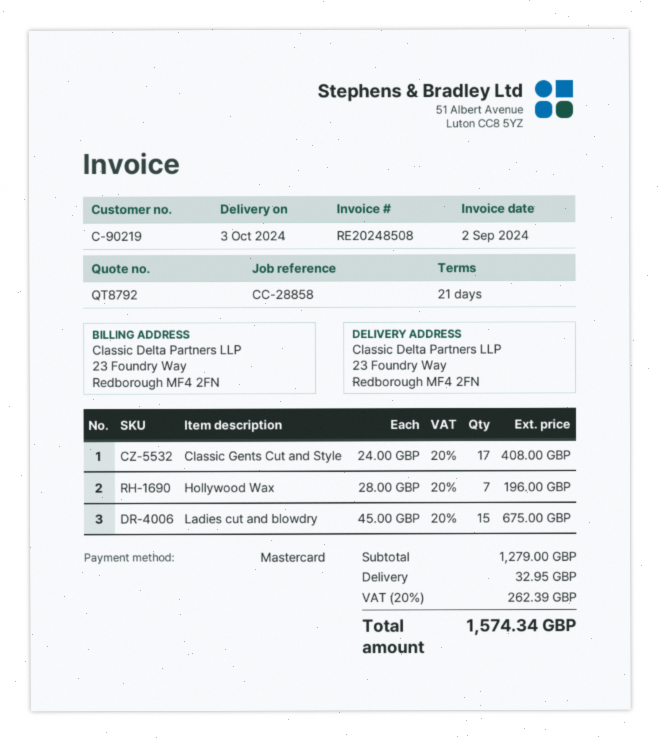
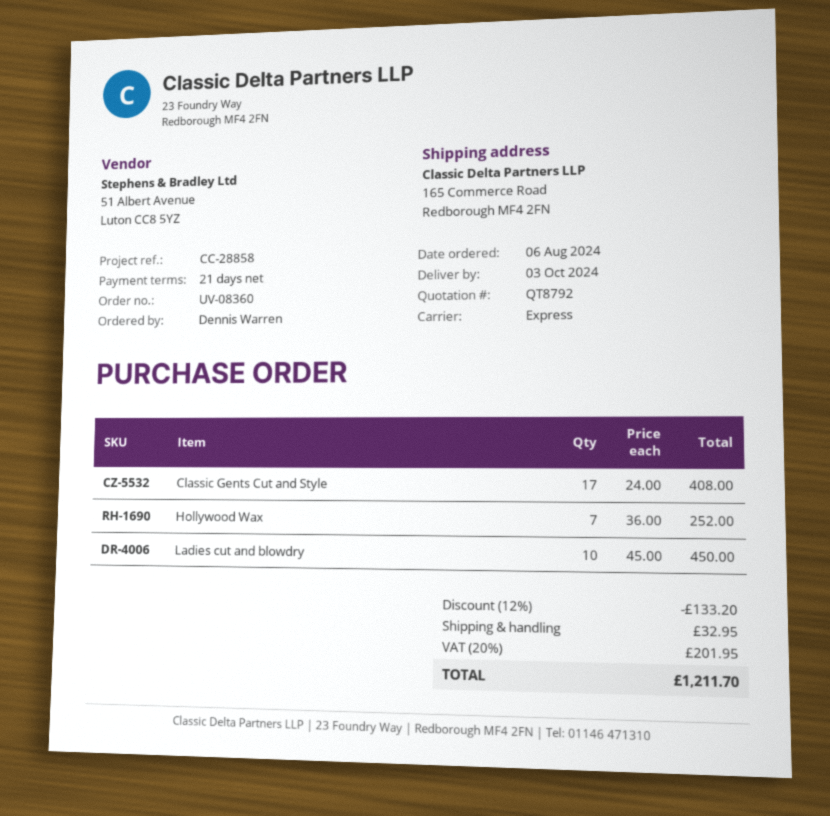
ship to: 23 Foundry Way, Redborough MF4 2FN -> 165 Commerce Road, Redborough MF4 2FN
Hollywood Wax: 7 x 28.00 = 196.00 -> 7 x 36.00 = 252.00
Ladies cut and blowdry: 15 x 45.00 = 675.00 -> 10 x 45.00 = 450.00
discount: none -> 12% = 133.20
tax: 20% = 262.39 -> 20% = 201.95
total: 1574.34 -> 1211.70

